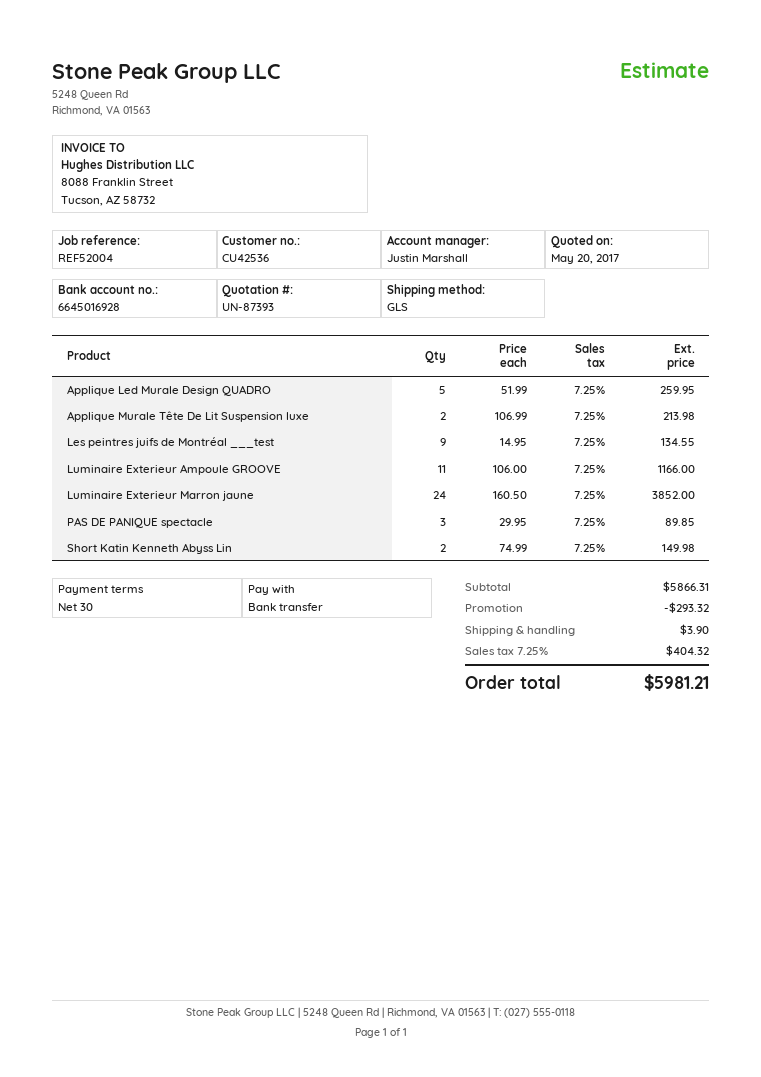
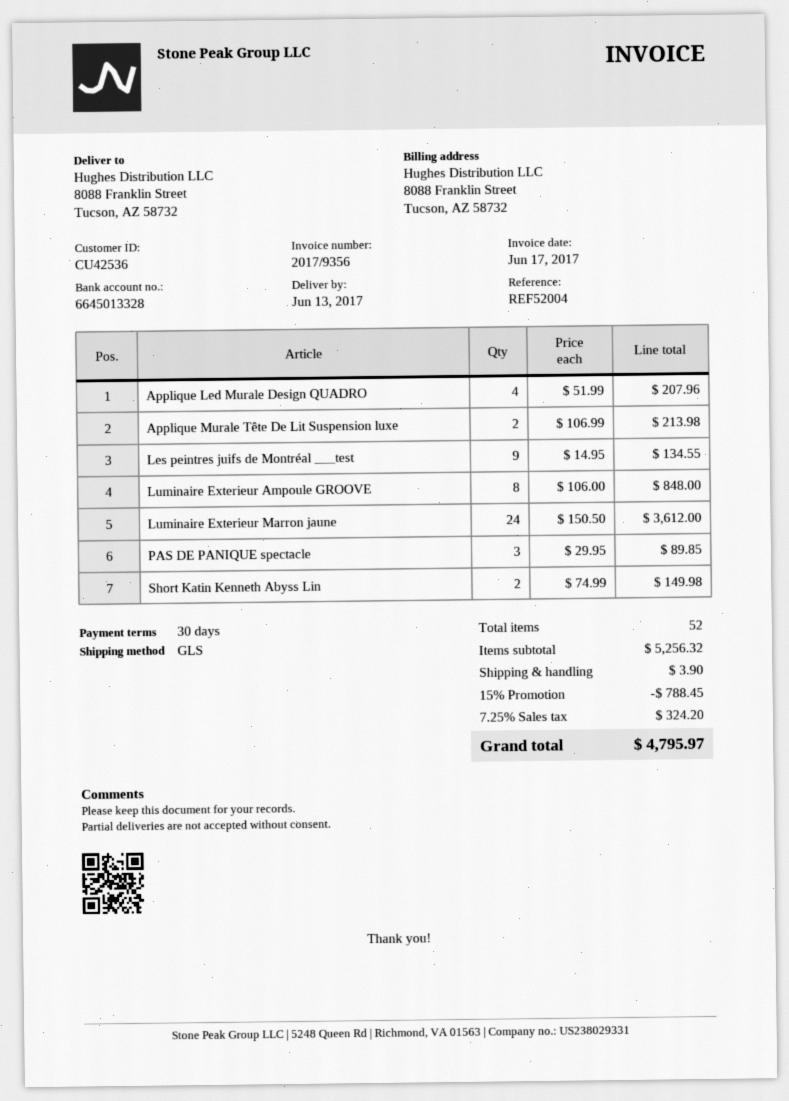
bank account: 6645016928 -> 6645013328
Applique Led Murale Design QUADRO: 5 x 51.99 = 259.95 -> 4 x 51.99 = 207.96
Luminaire Exterieur Ampoule GROOVE: 11 x 106.00 = 1166.00 -> 8 x 106.00 = 848.00
Luminaire Exterieur Marron jaune: 24 x 160.50 = 3852.00 -> 24 x 150.50 = 3612.00
subtotal: 5866.31 -> 5256.32
discount: 293.32 -> 788.45
tax: 7.25% = 404.32 -> 7.25% = 324.20
total: 5981.21 -> 4795.97

